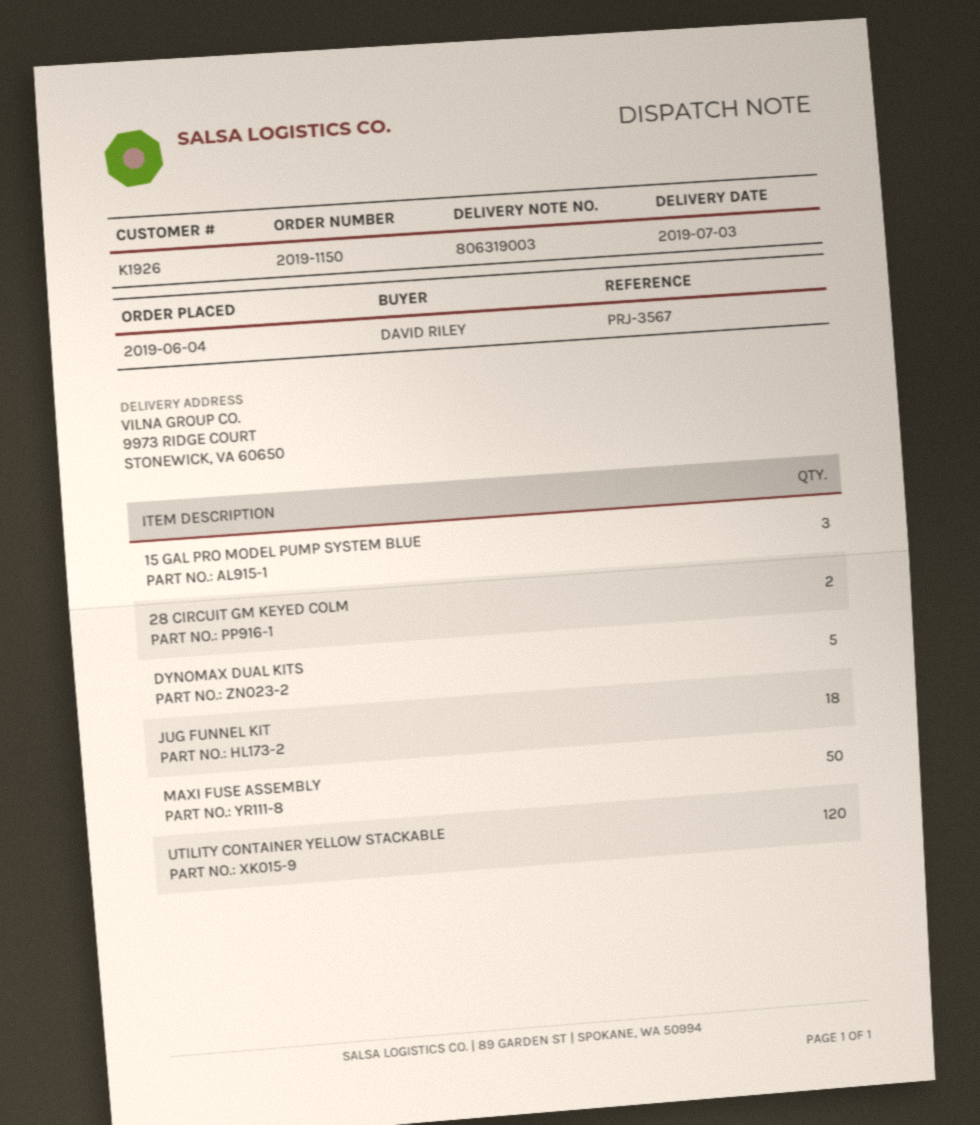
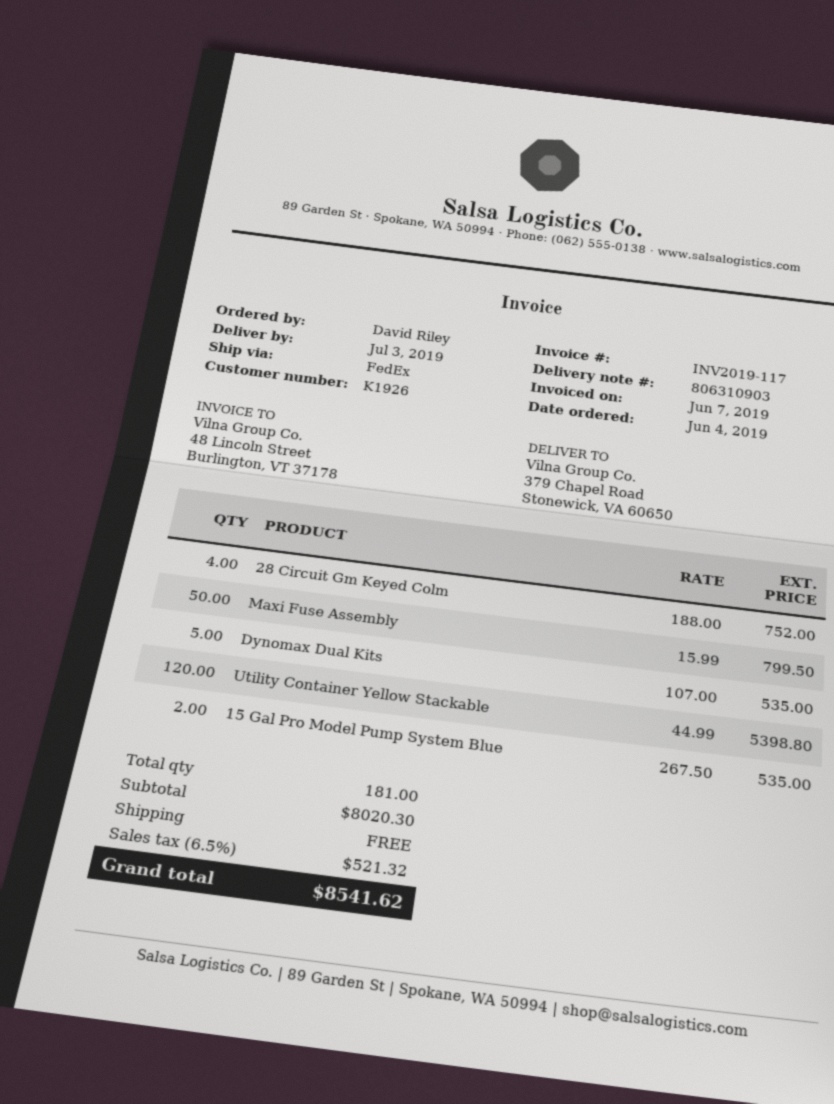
delivery note number: 806319003 -> 806310903
ship to: 9973 RIDGE COURT, STONEWICK, VA 60650 -> 379 Chapel Road, Stonewick, VA 60650
15 GAL PRO MODEL PUMP SYSTEM BLUE: 3 -> 2
28 CIRCUIT GM KEYED COLM: 2 -> 4
JUG FUNNEL KIT: 18 -> none

